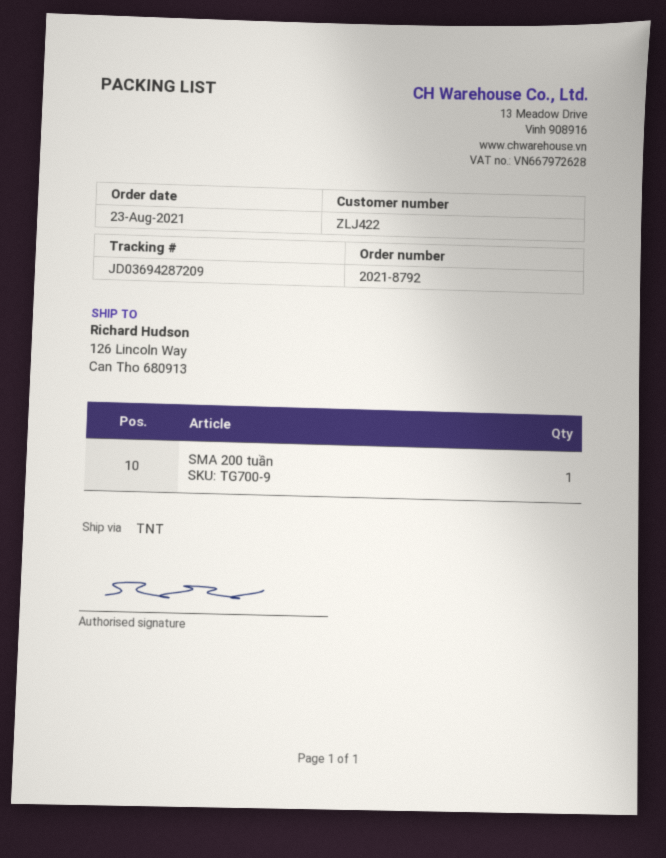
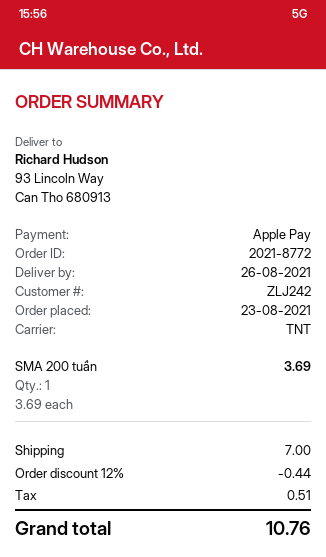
order number: 2021-8792 -> 2021-8772
customer number: ZLJ422 -> ZLJ242
ship to: 126 Lincoln Way, Can Tho 680913 -> 93 Lincoln Way, Can Tho 680913

